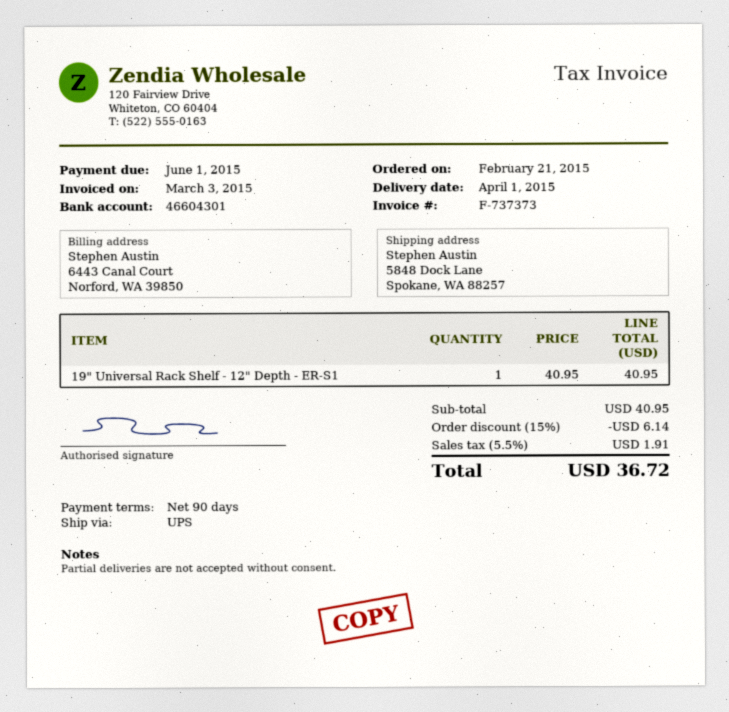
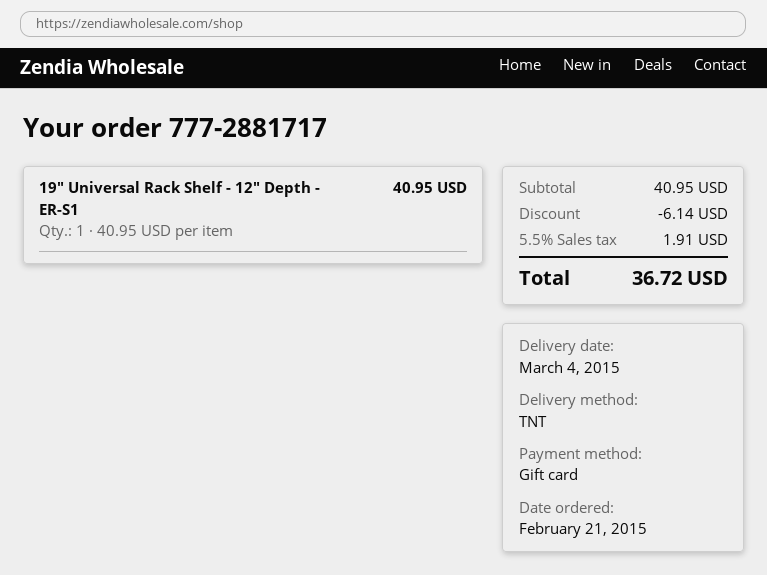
delivery date: 2015-04-01 -> 2015-03-04
shipping method: UPS -> TNT

